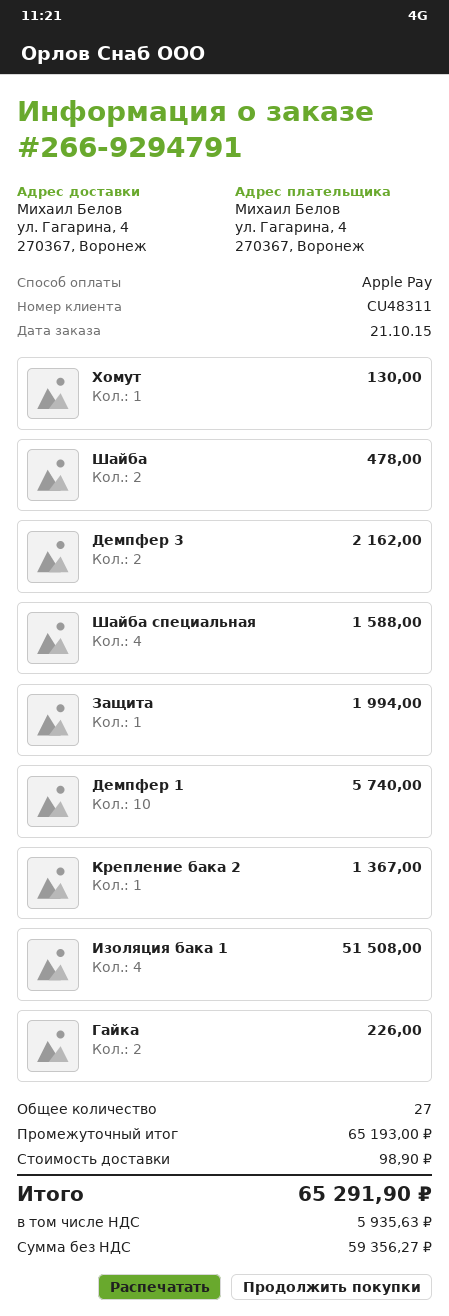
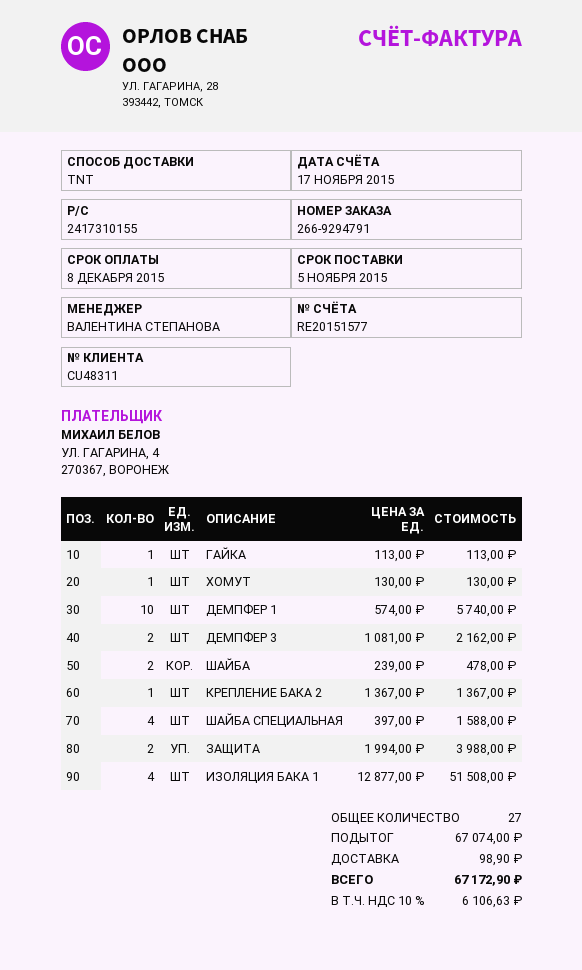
Защита: 1 for 1994.00 -> 2 for 3988.00
Гайка: 2 for 226.00 -> 1 for 113.00
subtotal: 65193.00 -> 67074.00
tax: 5935.63 -> 6106.63
total: 65291.90 -> 67172.90

